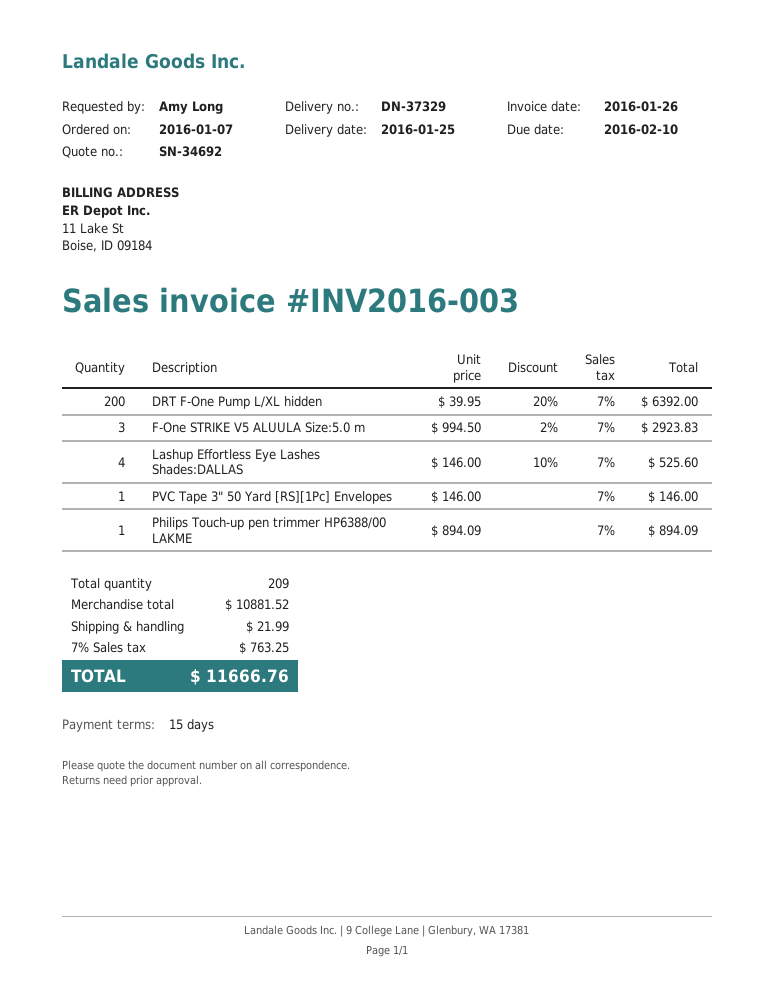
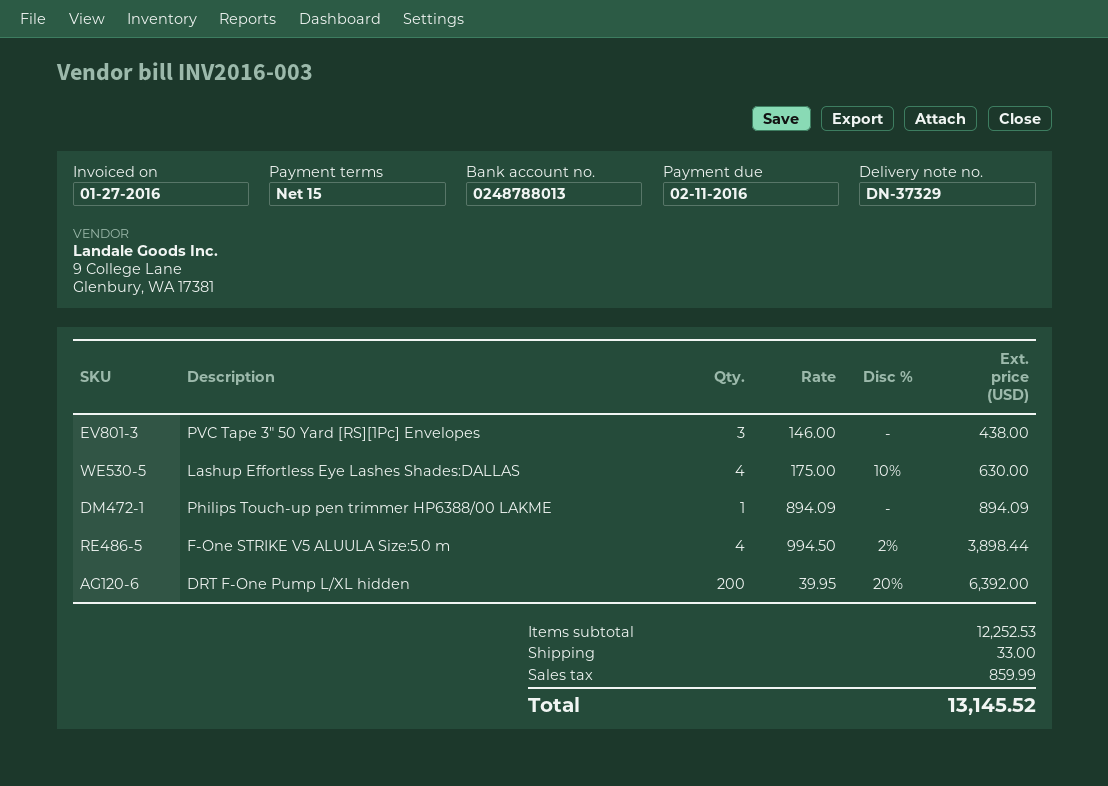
invoice date: 2016-01-26 -> 2016-01-27
due date: 2016-02-10 -> 2016-02-11
F-One STRIKE V5 ALUULA Size:5.0 m: 3 x 994.50 - 2% = 2923.83 -> 4 x 994.50 - 2% = 3898.44
Lashup Effortless Eye Lashes Shades:DALLAS: 4 x 146.00 - 10% = 525.60 -> 4 x 175.00 - 10% = 630.00
PVC Tape 3" 50 Yard [RS][1Pc] Envelopes: 1 x 146.00 = 146.00 -> 3 x 146.00 = 438.00
subtotal: 10881.52 -> 12252.53
shipping: 21.99 -> 33.00
tax: 763.25 -> 859.99
total: 11666.76 -> 13145.52

